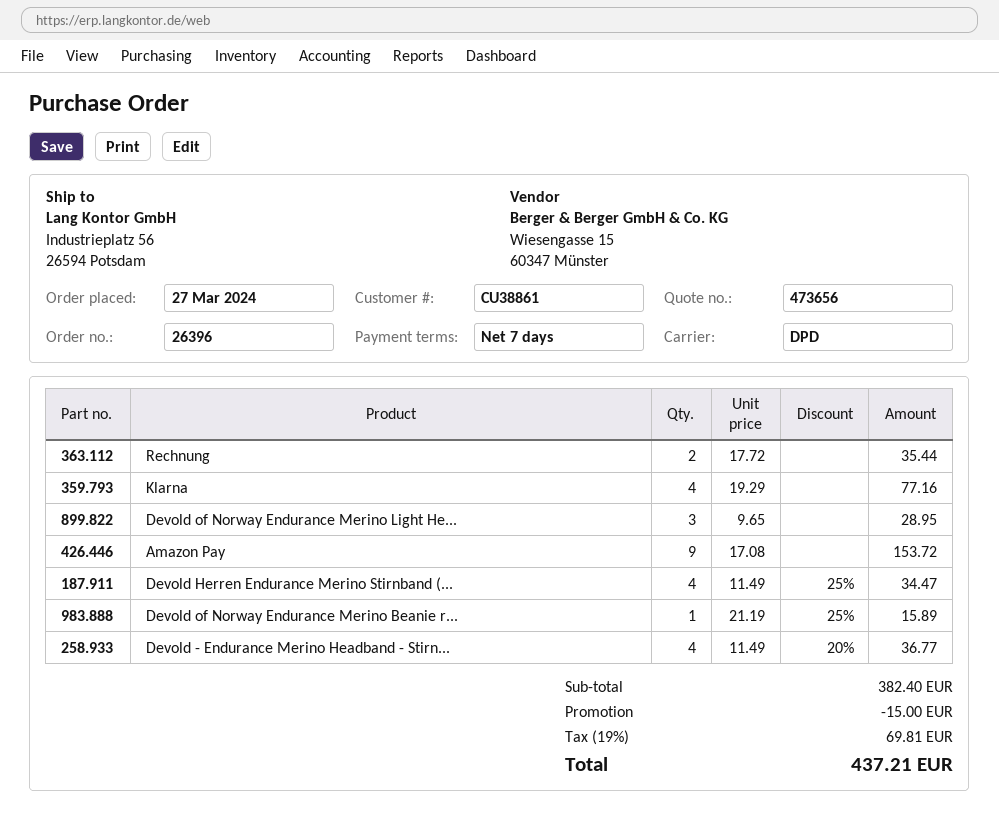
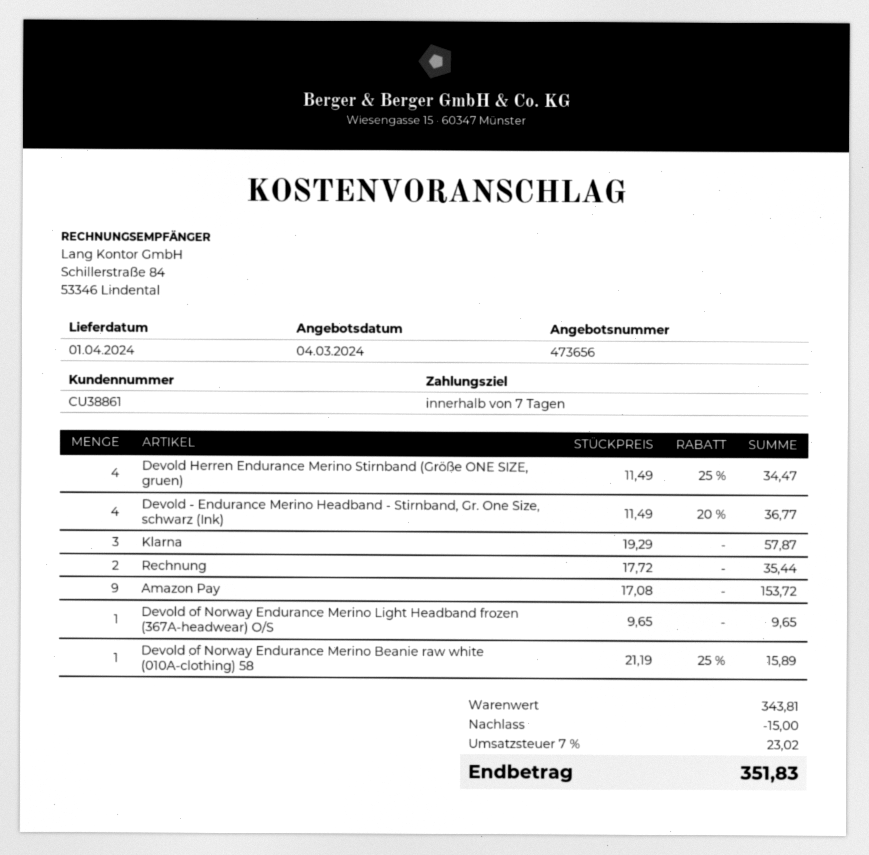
Klarna: 4 x 19.29 = 77.16 -> 3 x 19.29 = 57.87
Devold of Norway Endurance Merino Light He...: 3 x 9.65 = 28.95 -> 1 x 9.65 = 9.65
subtotal: 382.40 -> 343.81
tax: 19% = 69.81 -> 7% = 23.02
total: 437.21 -> 351.83

